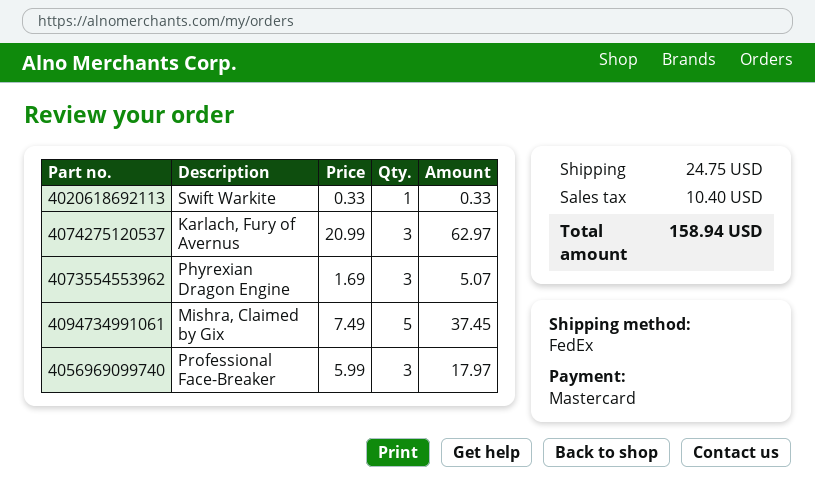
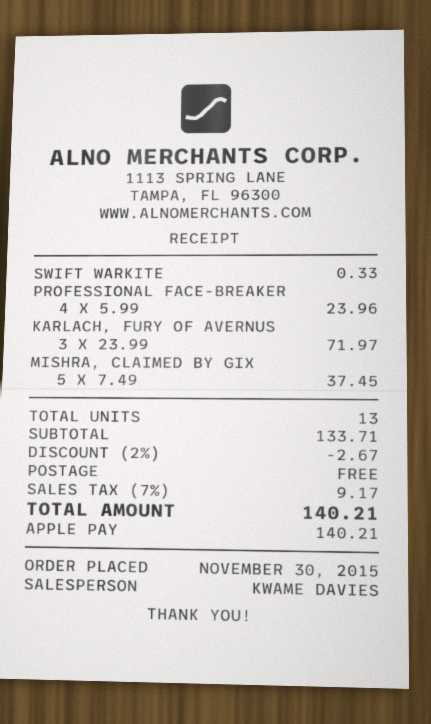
payment method: Mastercard -> Apple Pay
Karlach, Fury of Avernus: 3 x 20.99 = 62.97 -> 3 x 23.99 = 71.97
Phyrexian Dragon Engine: 3 x 1.69 = 5.07 -> none
Professional Face-Breaker: 3 x 5.99 = 17.97 -> 4 x 5.99 = 23.96
discount: none -> 2% = 2.67
shipping: 24.75 -> 0.00
tax: 10.40 -> 9.17
total: 158.94 -> 140.21

